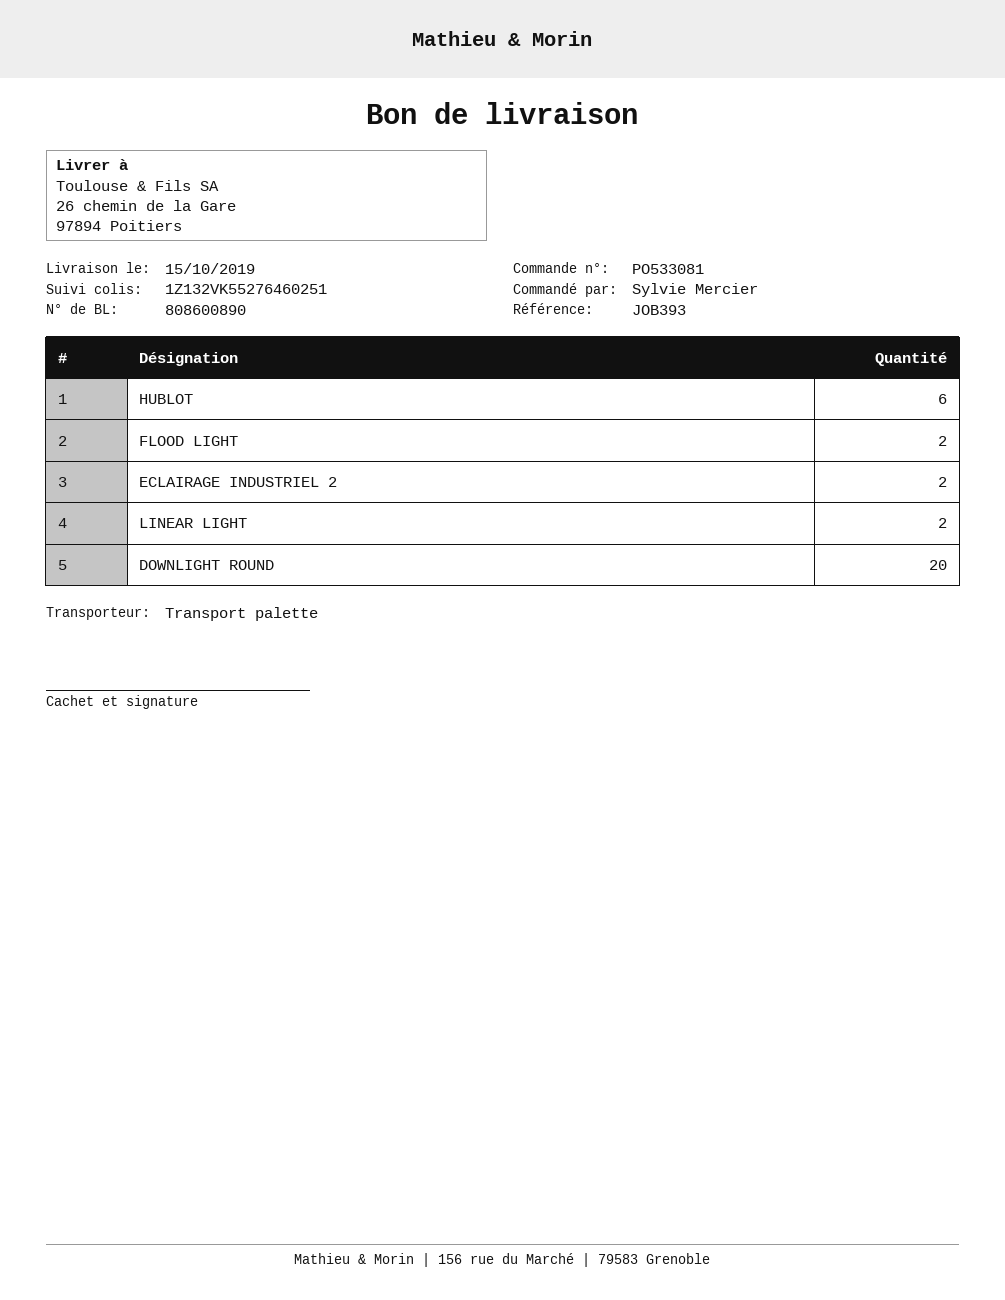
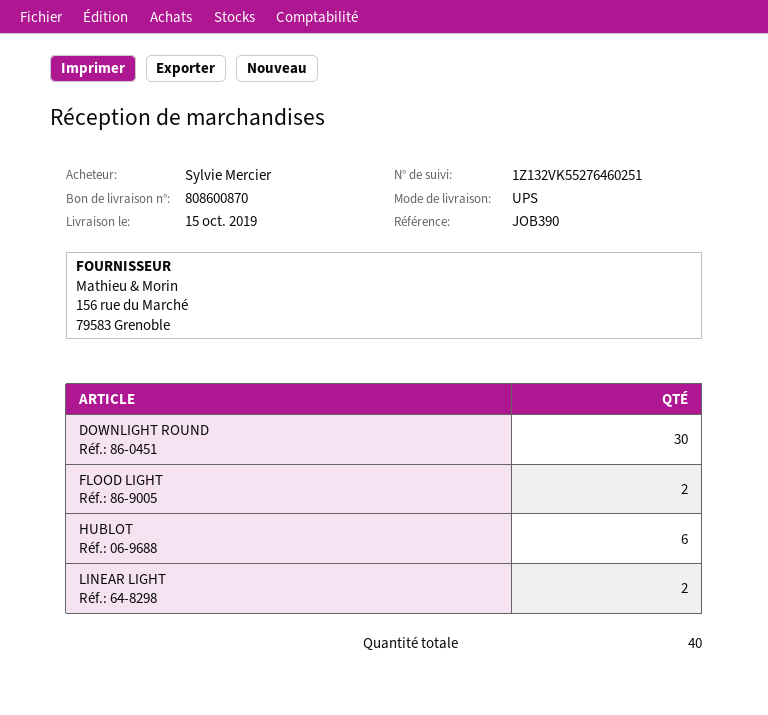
delivery note number: 808600890 -> 808600870
reference: JOB393 -> JOB390
shipping method: pallet freight -> UPS
ECLAIRAGE INDUSTRIEL 2: 2 -> none
DOWNLIGHT ROUND: 20 -> 30

